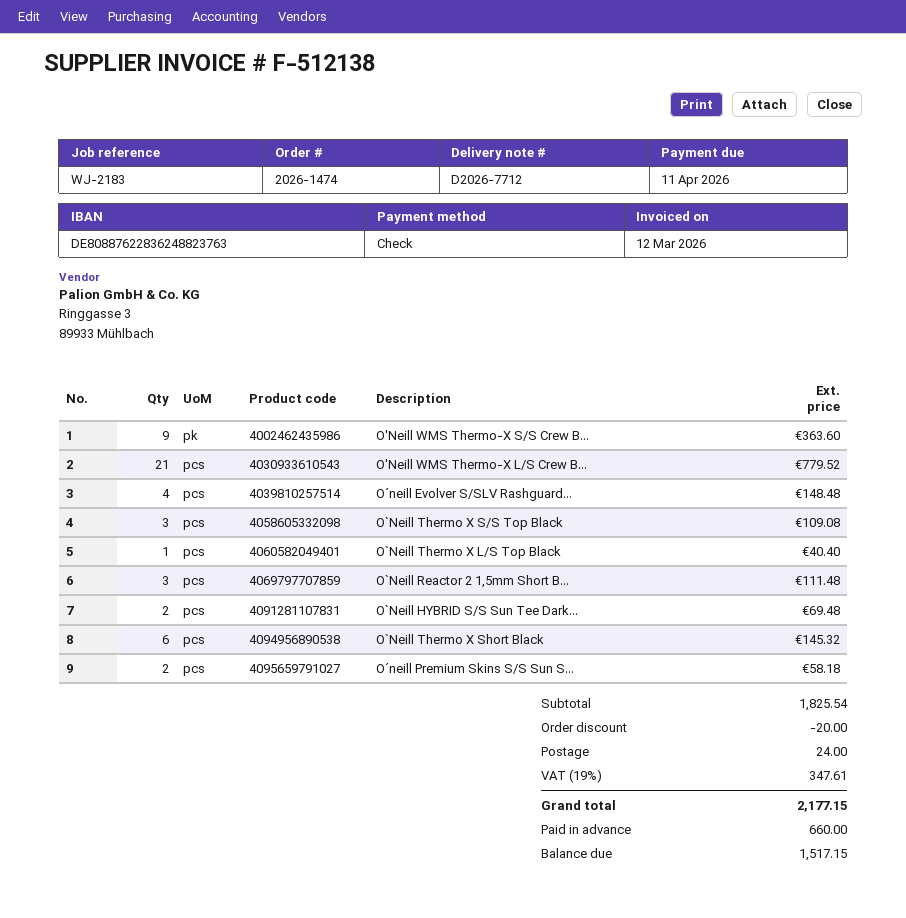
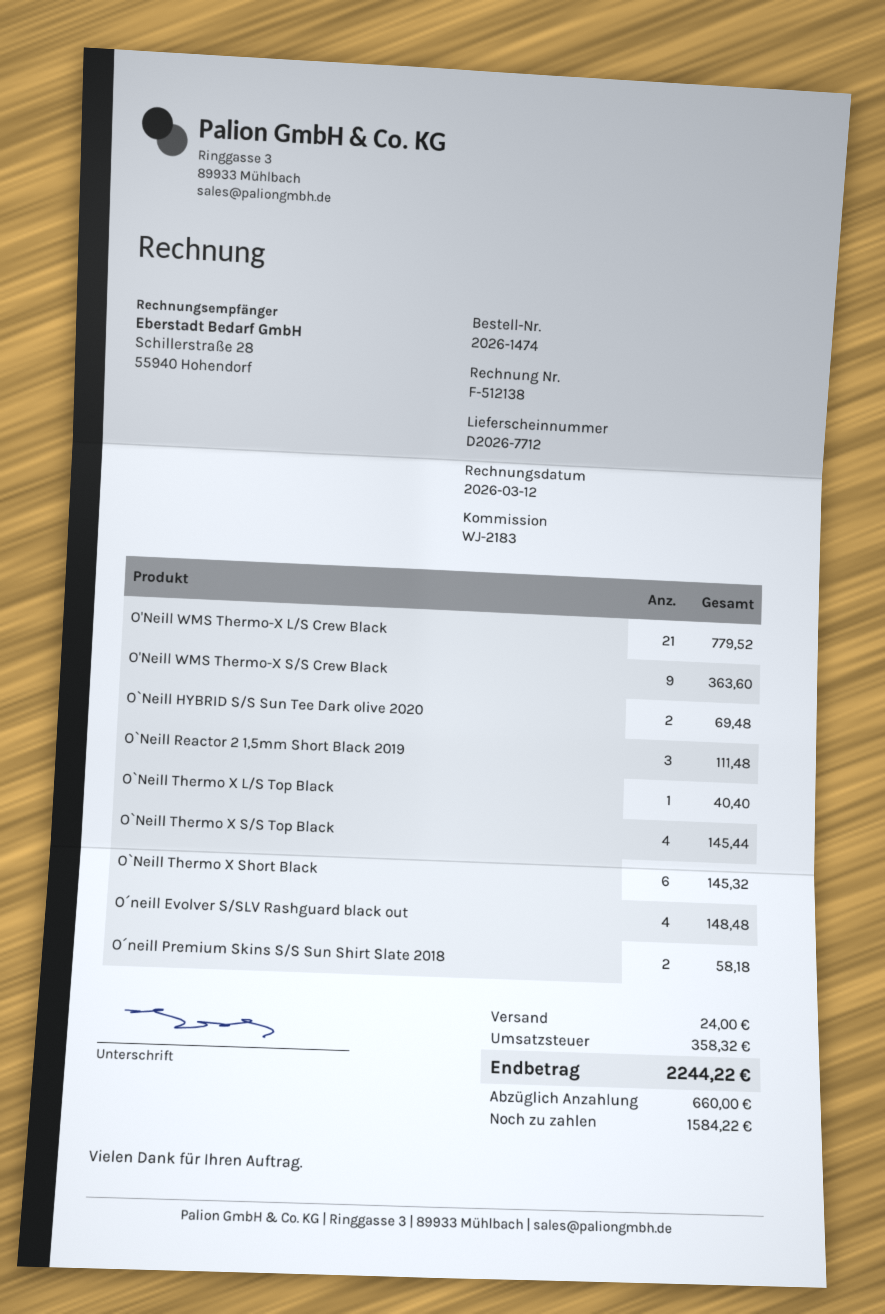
O`Neill Thermo X S/S Top Black: 3 for 109.08 -> 4 for 145.44
discount: 20.00 -> none
tax: 347.61 -> 358.32
total: 2177.15 -> 2244.22
balance: 1517.15 -> 1584.22

